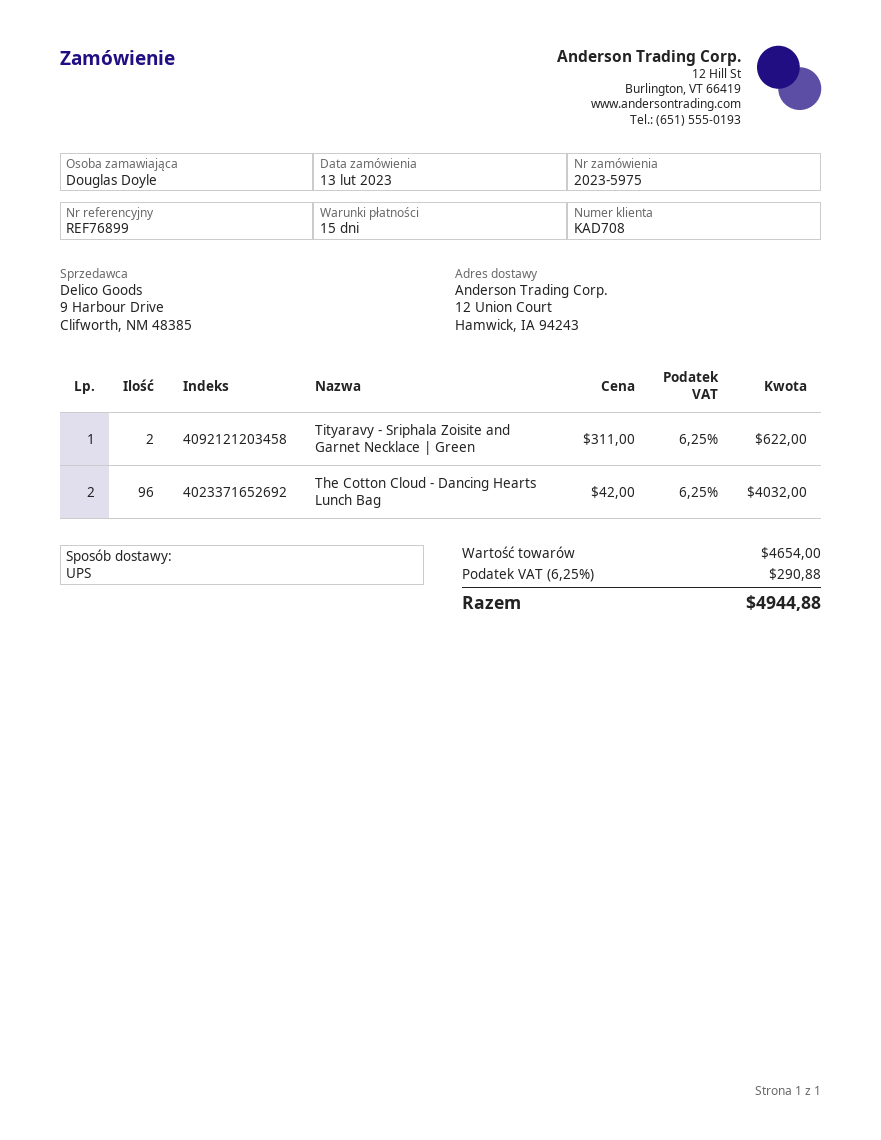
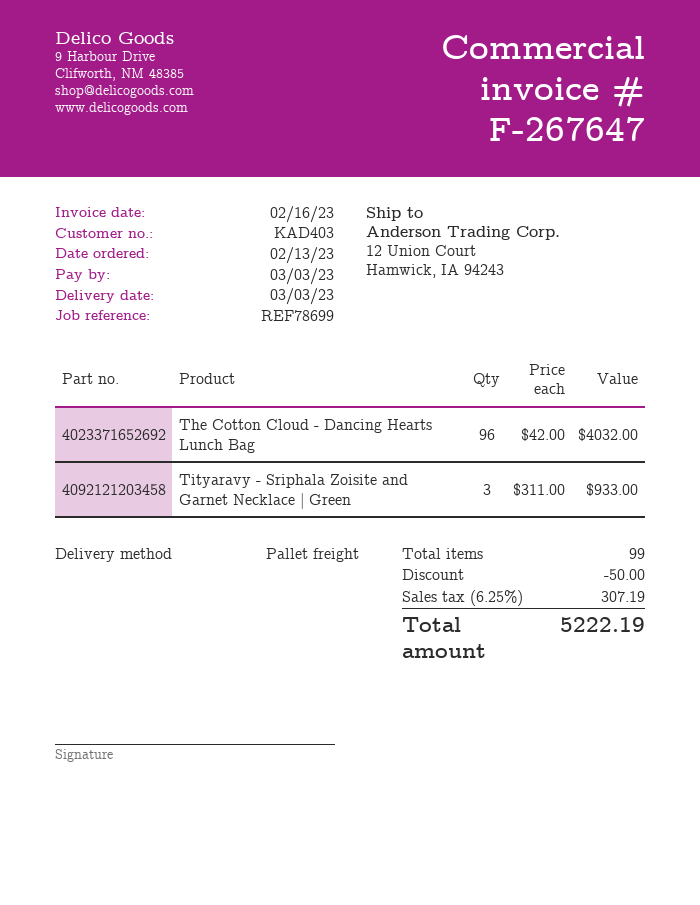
customer number: KAD708 -> KAD403
reference: REF76899 -> REF78699
shipping method: UPS -> pallet freight
Tityaravy - Sriphala Zoisite and Garnet Necklace | Green: 2 x 311.00 = 622.00 -> 3 x 311.00 = 933.00
discount: none -> 50.00
tax: 6.25% = 290.88 -> 6.25% = 307.19
total: 4944.88 -> 5222.19

